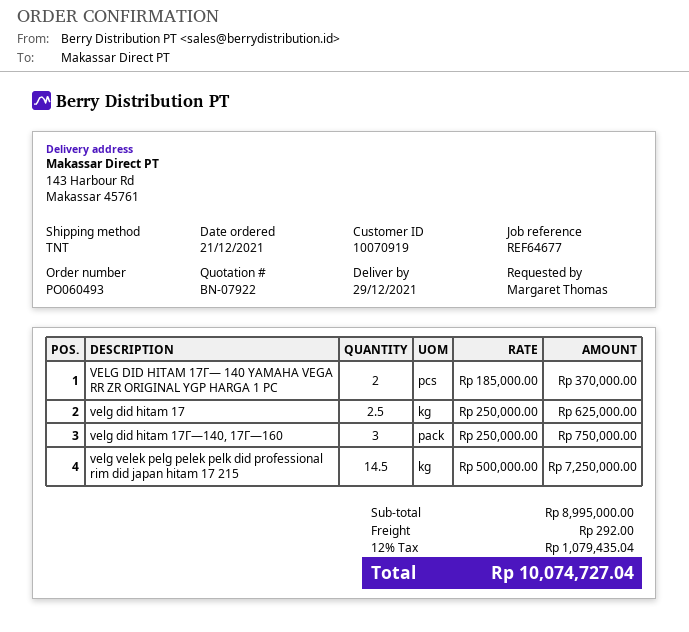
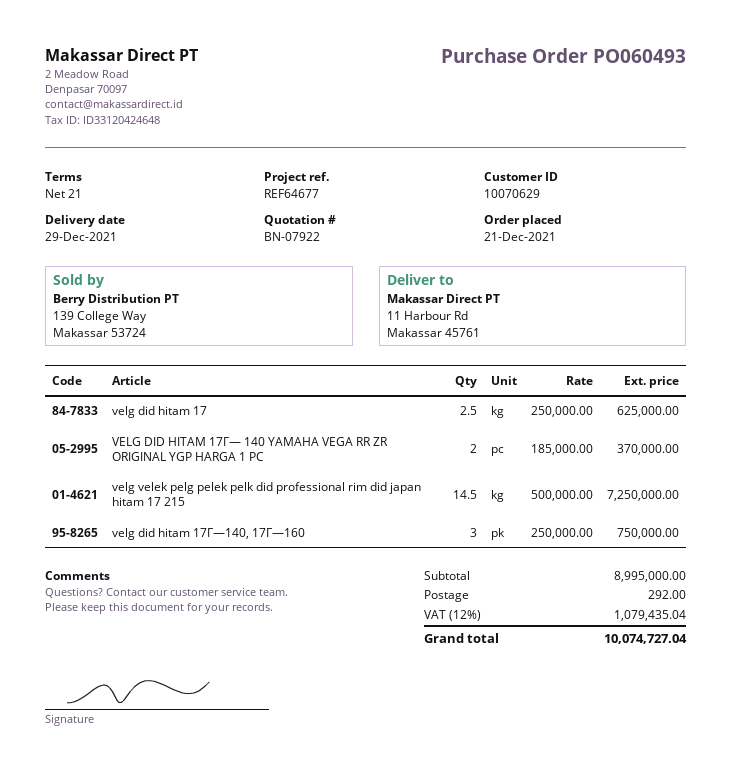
customer number: 10070919 -> 10070629
ship to: 143 Harbour Rd, Makassar 45761 -> 11 Harbour Rd, Makassar 45761

